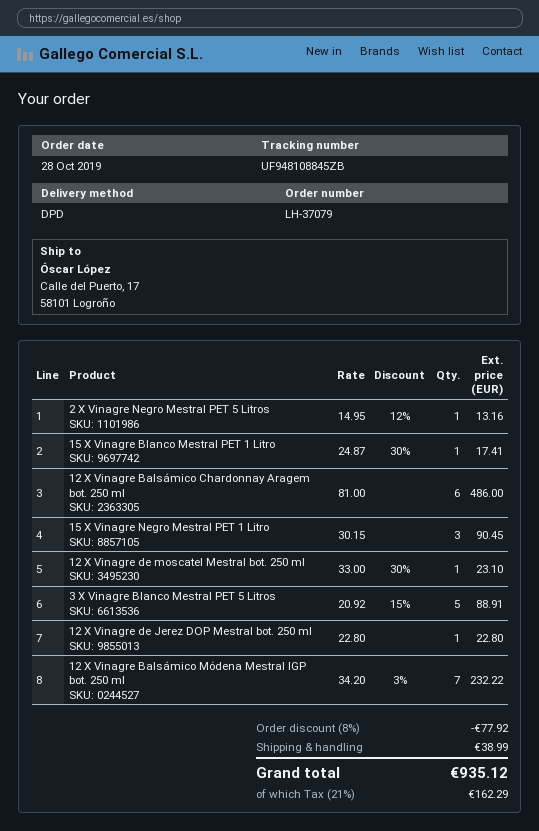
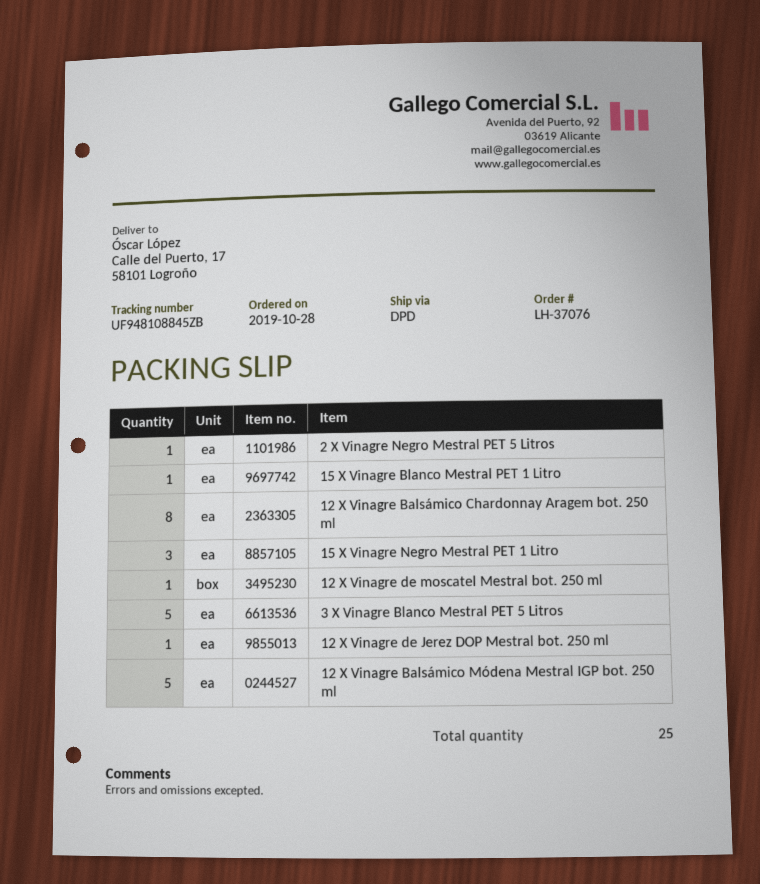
order number: LH-37079 -> LH-37076
12 X Vinagre Balsámico Chardonnay Aragem bot. 250 ml: 6 -> 8
12 X Vinagre Balsámico Módena Mestral IGP bot. 250 ml: 7 -> 5

